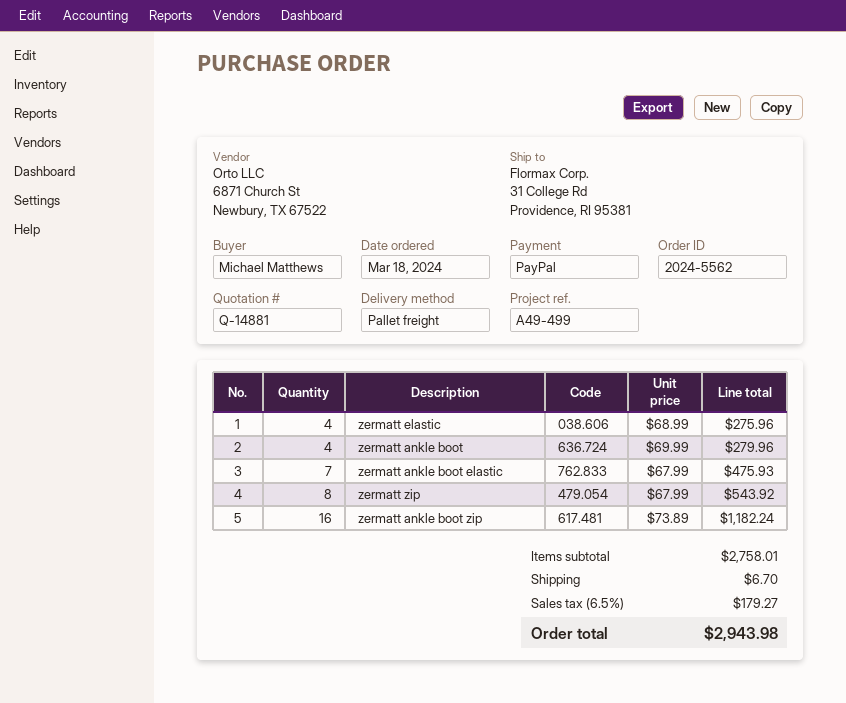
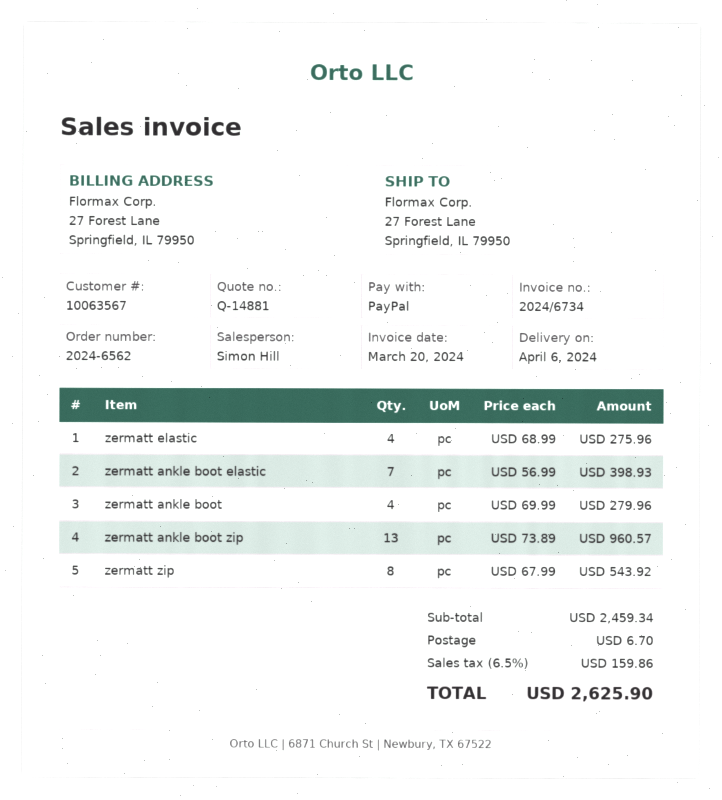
order number: 2024-5562 -> 2024-6562
ship to: 31 College Rd, Providence, RI 95381 -> 27 Forest Lane, Springfield, IL 79950
zermatt ankle boot elastic: 7 x 67.99 = 475.93 -> 7 x 56.99 = 398.93
zermatt ankle boot zip: 16 x 73.89 = 1182.24 -> 13 x 73.89 = 960.57
subtotal: 2758.01 -> 2459.34
tax: 6.5% = 179.27 -> 6.5% = 159.86
total: 2943.98 -> 2625.90

